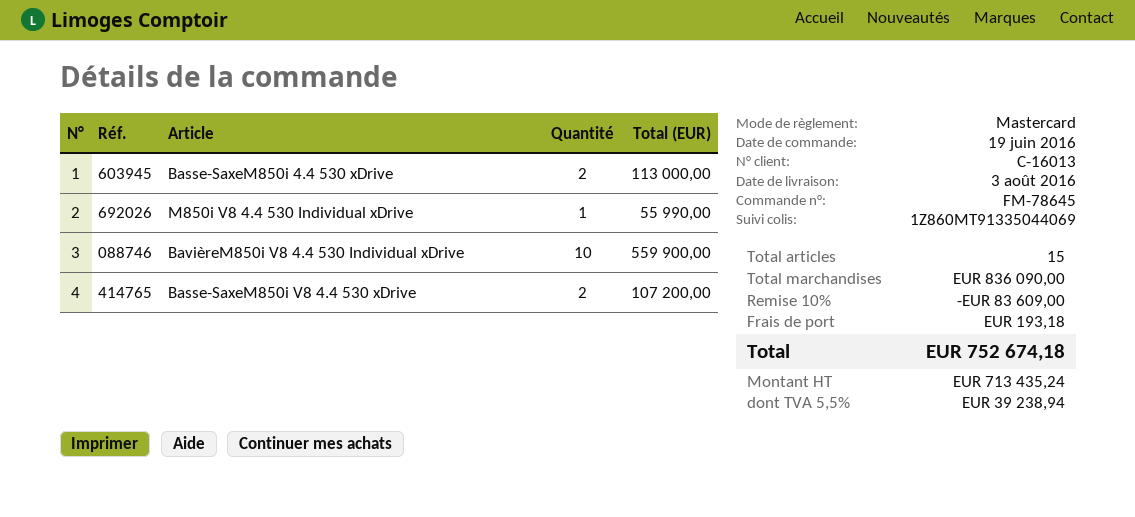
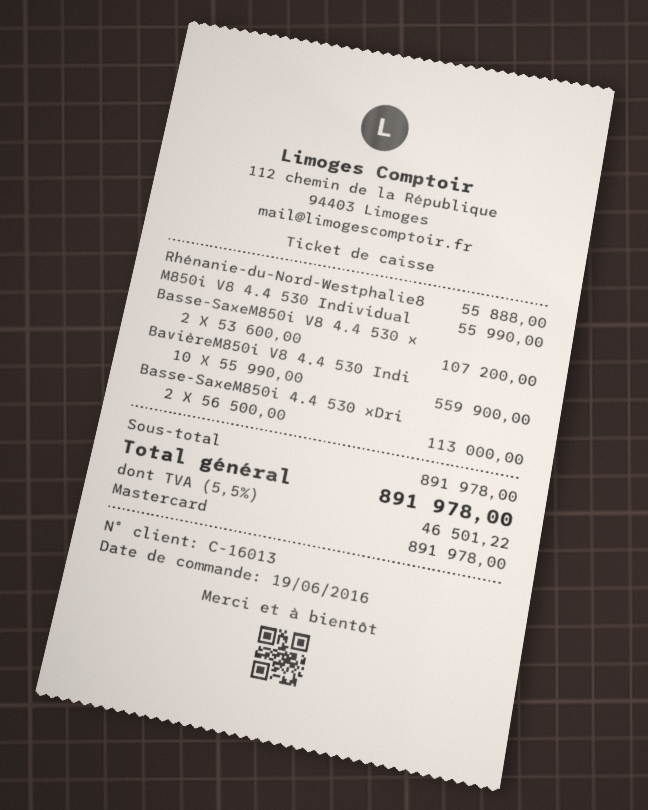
Rhénanie-du-Nord-Westphalie8: none -> 1 for 55888.00
subtotal: 836090.00 -> 891978.00
discount: 10% = 83609.00 -> none
shipping: 193.18 -> none
tax: 5.5% = 39238.94 -> 5.5% = 46501.22
total: 752674.18 -> 891978.00

